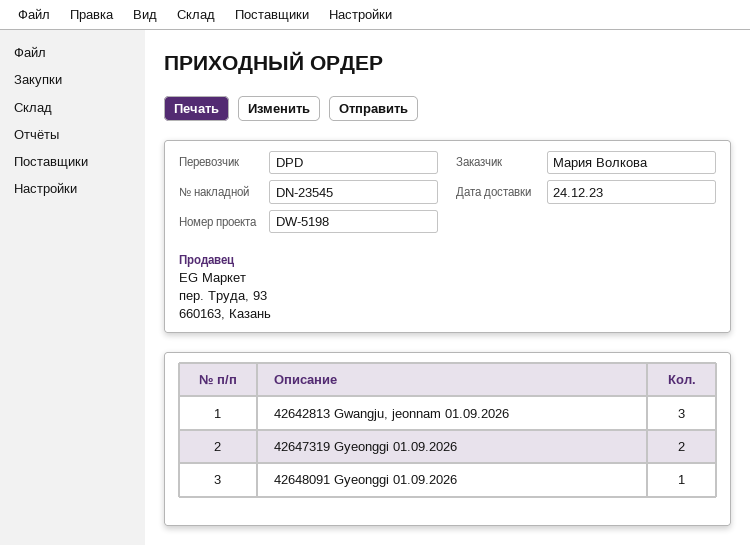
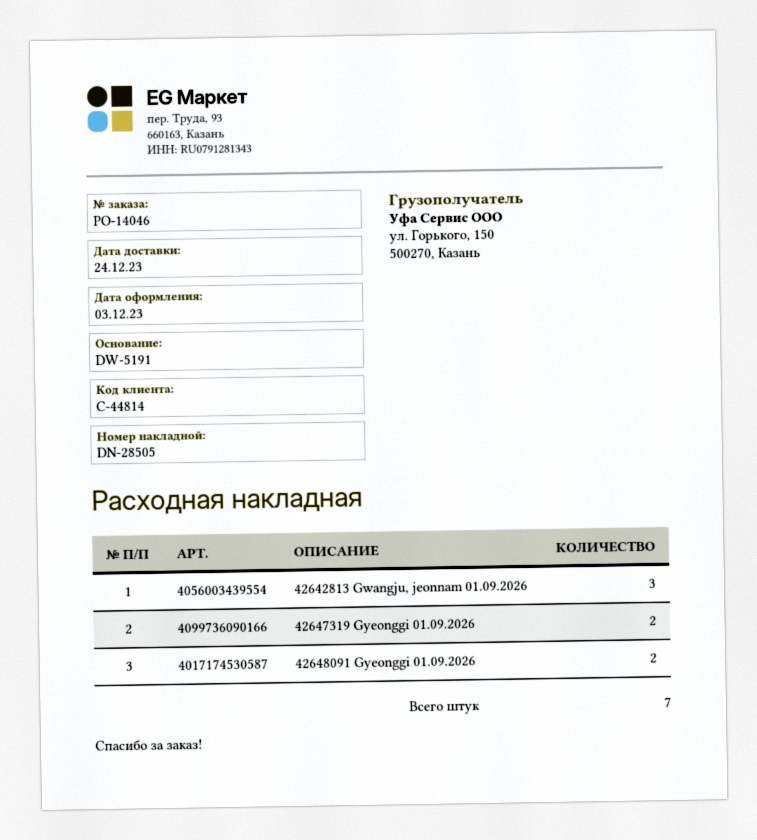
delivery note number: DN-23545 -> DN-28505
reference: DW-5198 -> DW-5191
42648091 Gyeonggi 01.09.2026: 1 -> 2

